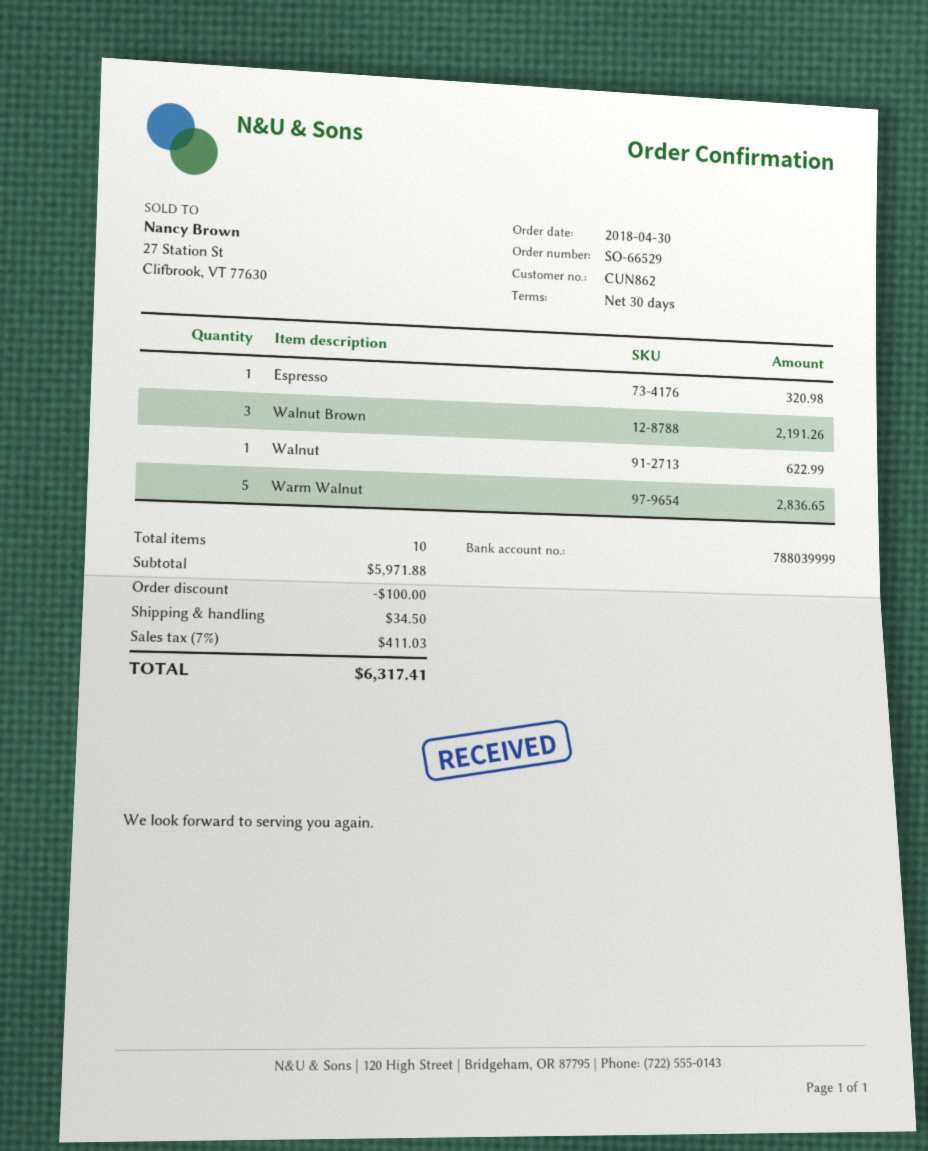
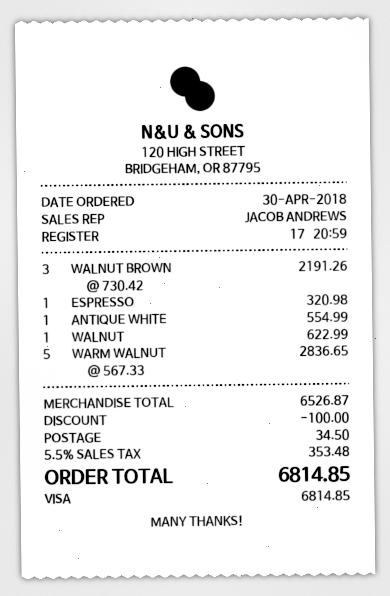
ANTIQUE WHITE: none -> 1 for 554.99
subtotal: 5971.88 -> 6526.87
tax: 7% = 411.03 -> 5.5% = 353.48
total: 6317.41 -> 6814.85

